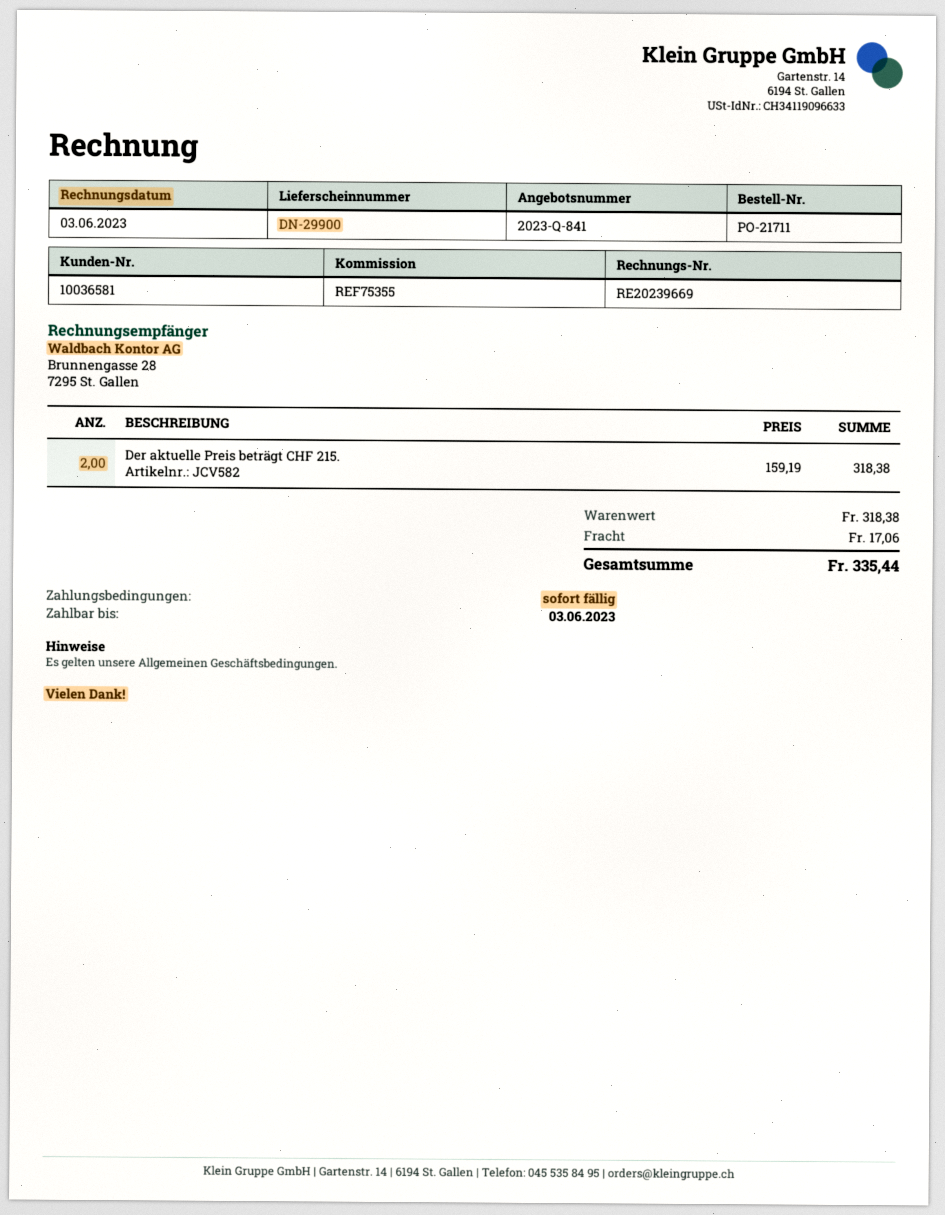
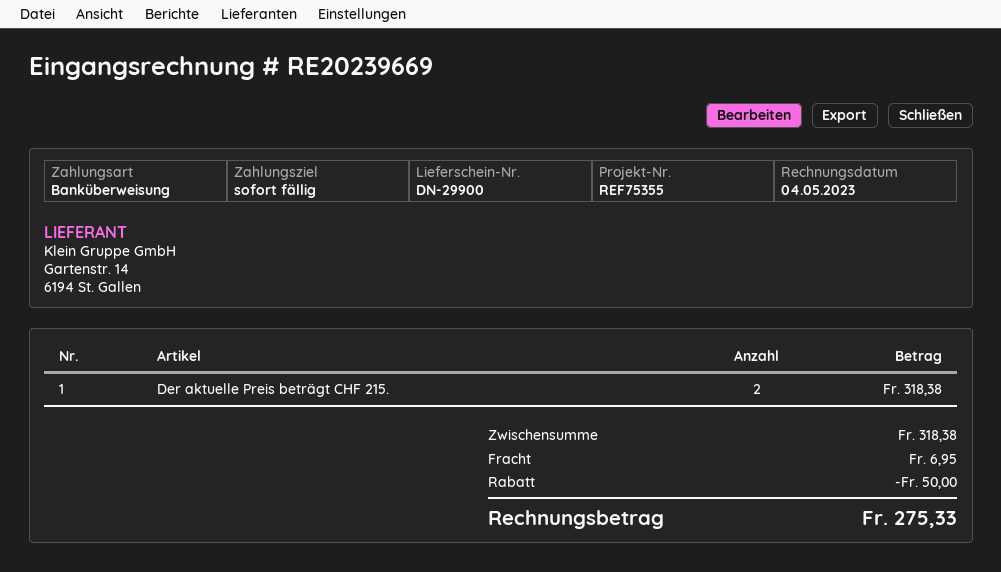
invoice date: 2023-06-03 -> 2023-05-04
discount: none -> 50.00
shipping: 17.06 -> 6.95
total: 335.44 -> 275.33

